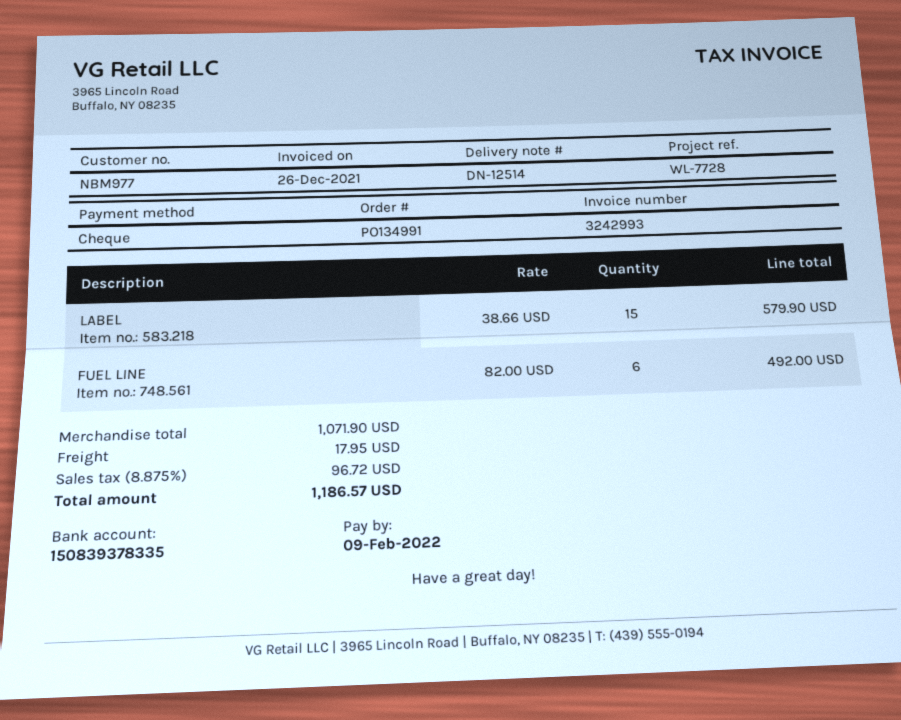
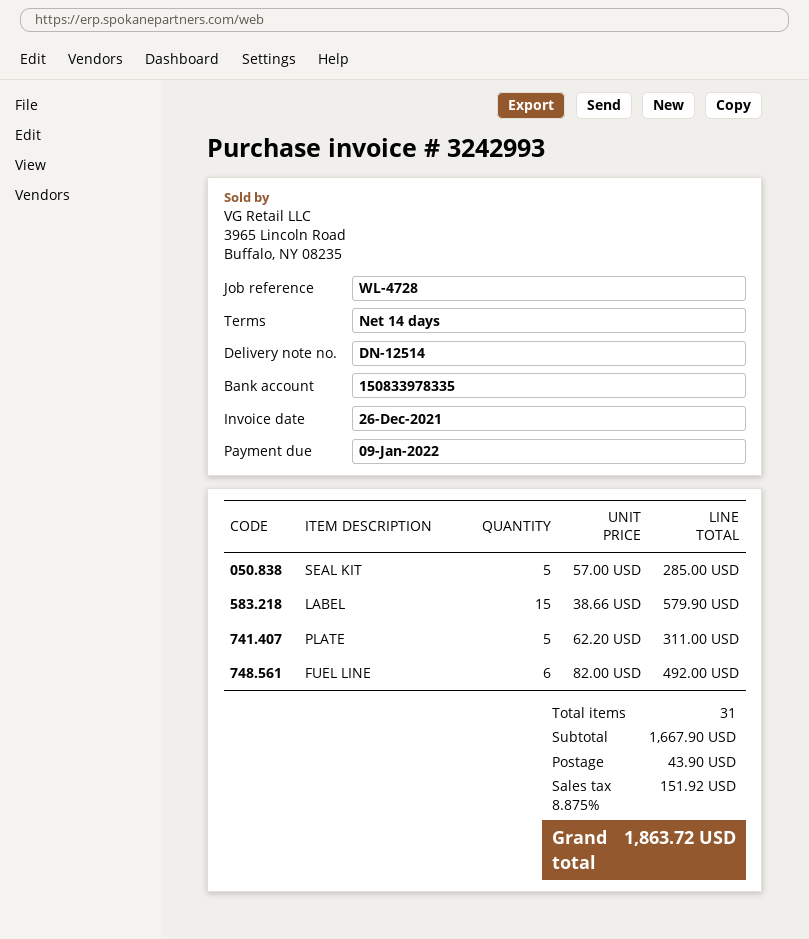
due date: 2022-02-09 -> 2022-01-09
reference: WL-7728 -> WL-4728
bank account: 150839378335 -> 150833978335
SEAL KIT: none -> 5 x 57.00 = 285.00
PLATE: none -> 5 x 62.20 = 311.00
subtotal: 1071.90 -> 1667.90
shipping: 17.95 -> 43.90
tax: 8.875% = 96.72 -> 8.875% = 151.92
total: 1186.57 -> 1863.72

